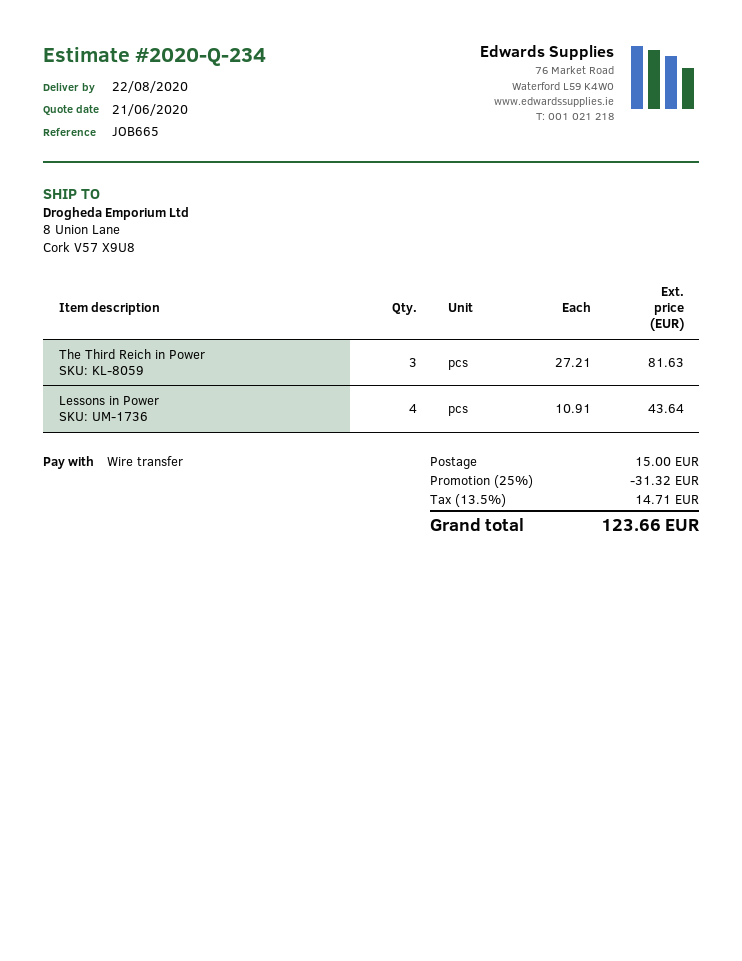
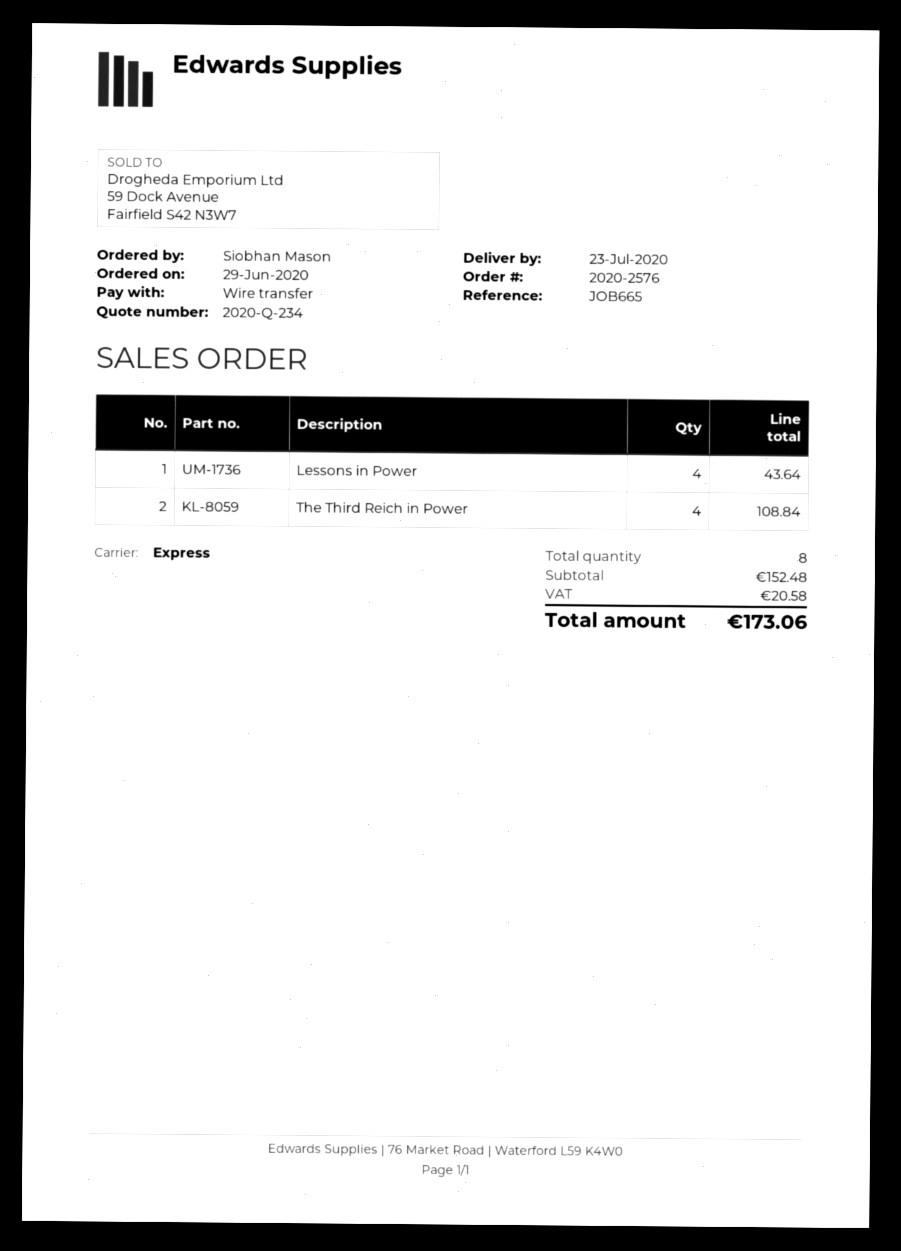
delivery date: 2020-08-22 -> 2020-07-23
The Third Reich in Power: 3 for 81.63 -> 4 for 108.84
discount: 25% = 31.32 -> none
shipping: 15.00 -> none
tax: 14.71 -> 20.58
total: 123.66 -> 173.06

